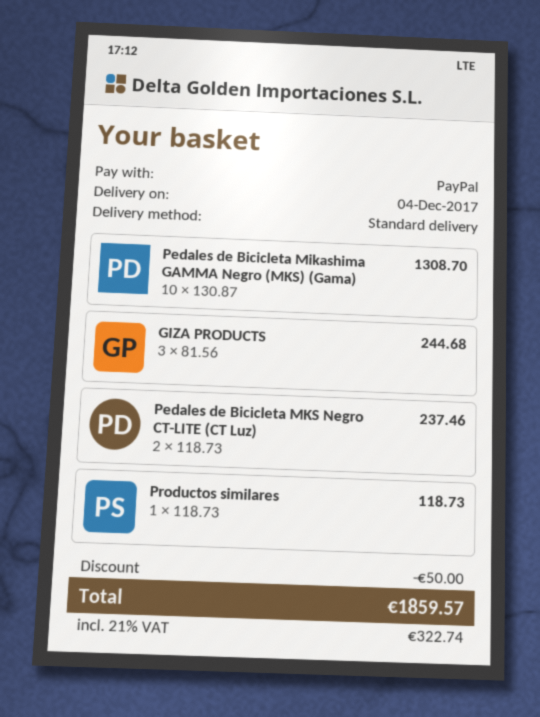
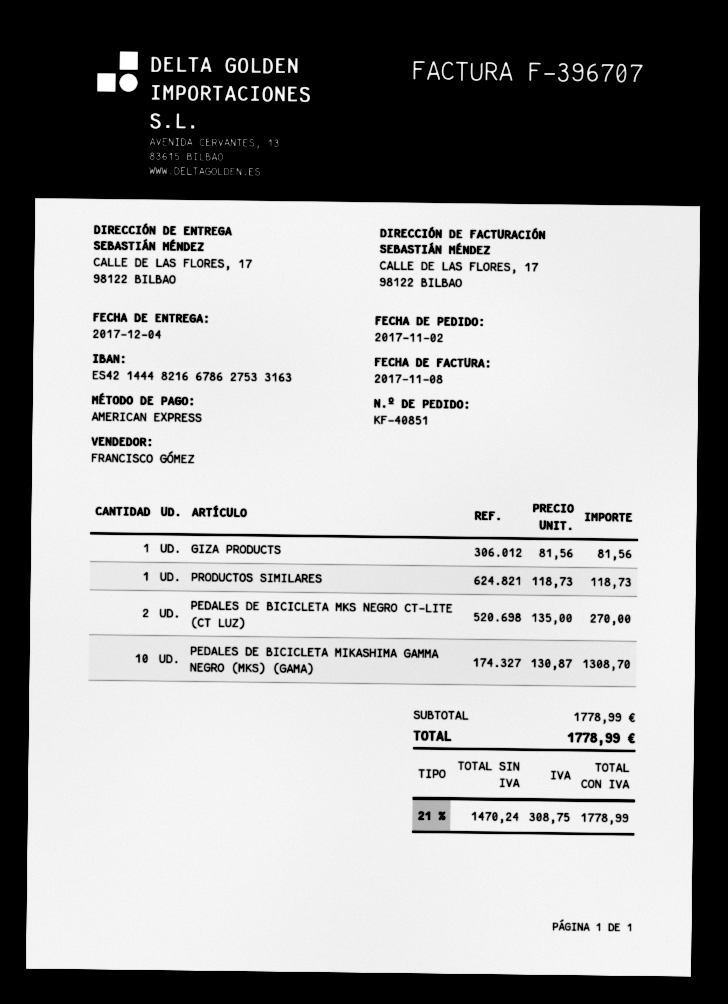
payment method: PayPal -> American Express
GIZA PRODUCTS: 3 x 81.56 = 244.68 -> 1 x 81.56 = 81.56
Pedales de Bicicleta MKS Negro CT-LITE (CT Luz): 2 x 118.73 = 237.46 -> 2 x 135.00 = 270.00
discount: 50.00 -> none
tax: 21% = 322.74 -> 21% = 308.75
total: 1859.57 -> 1778.99

